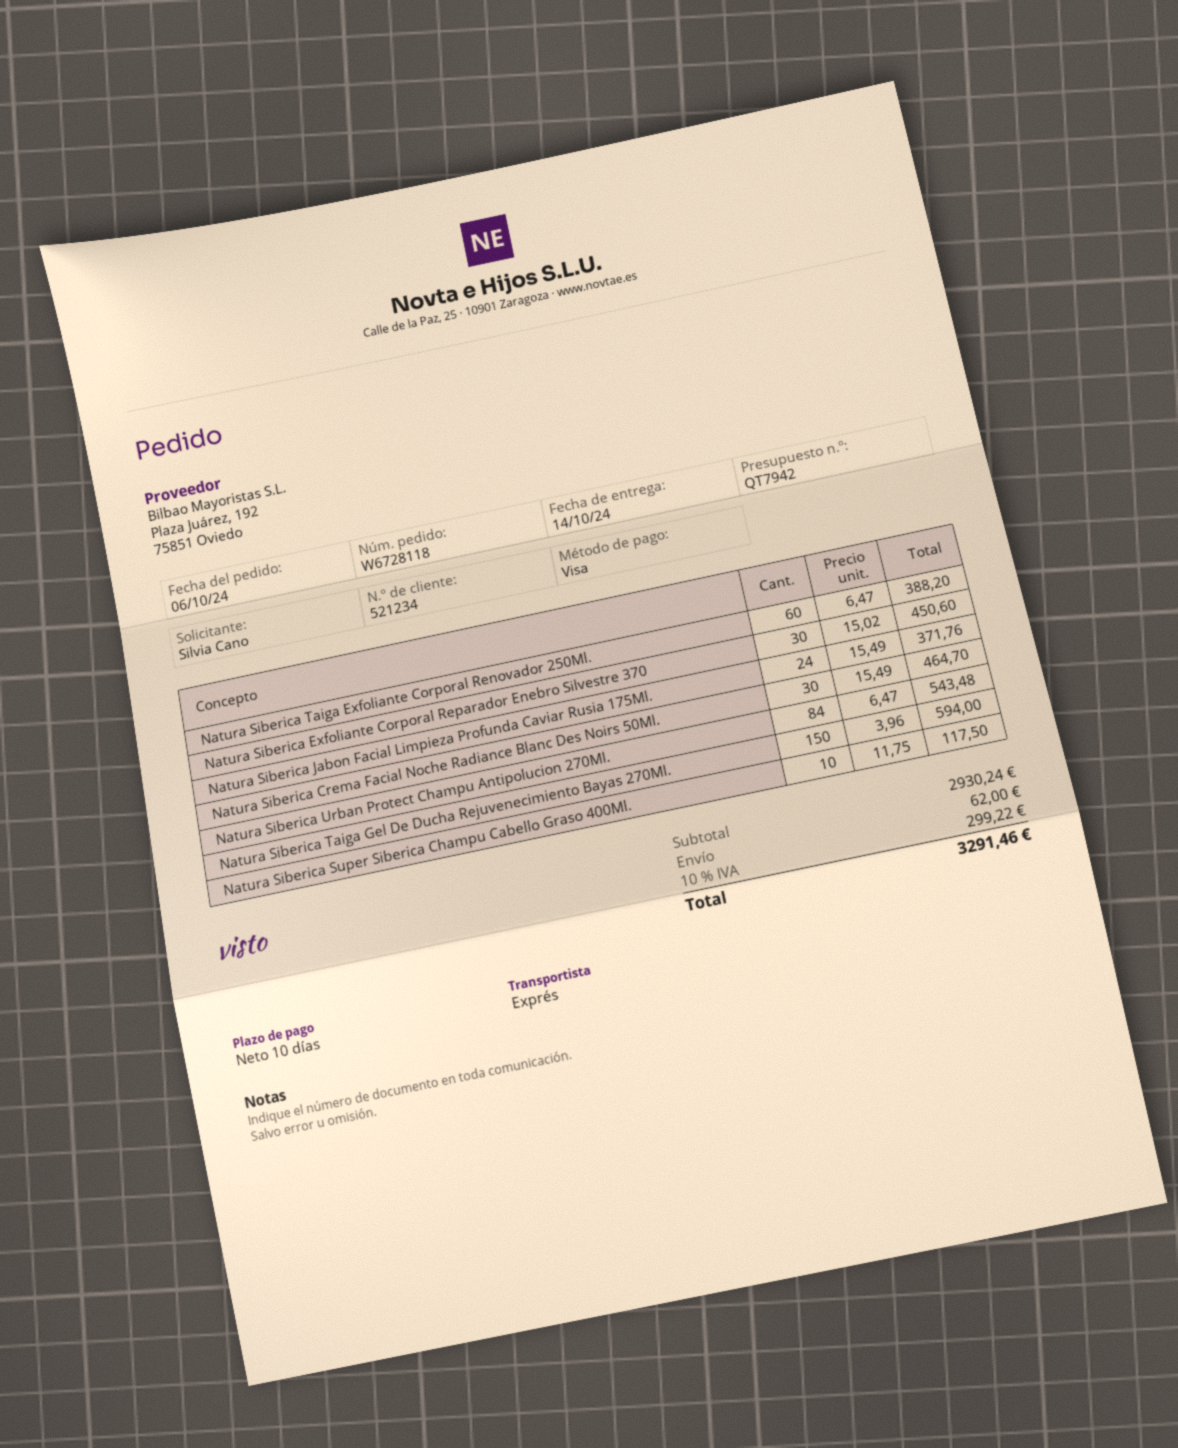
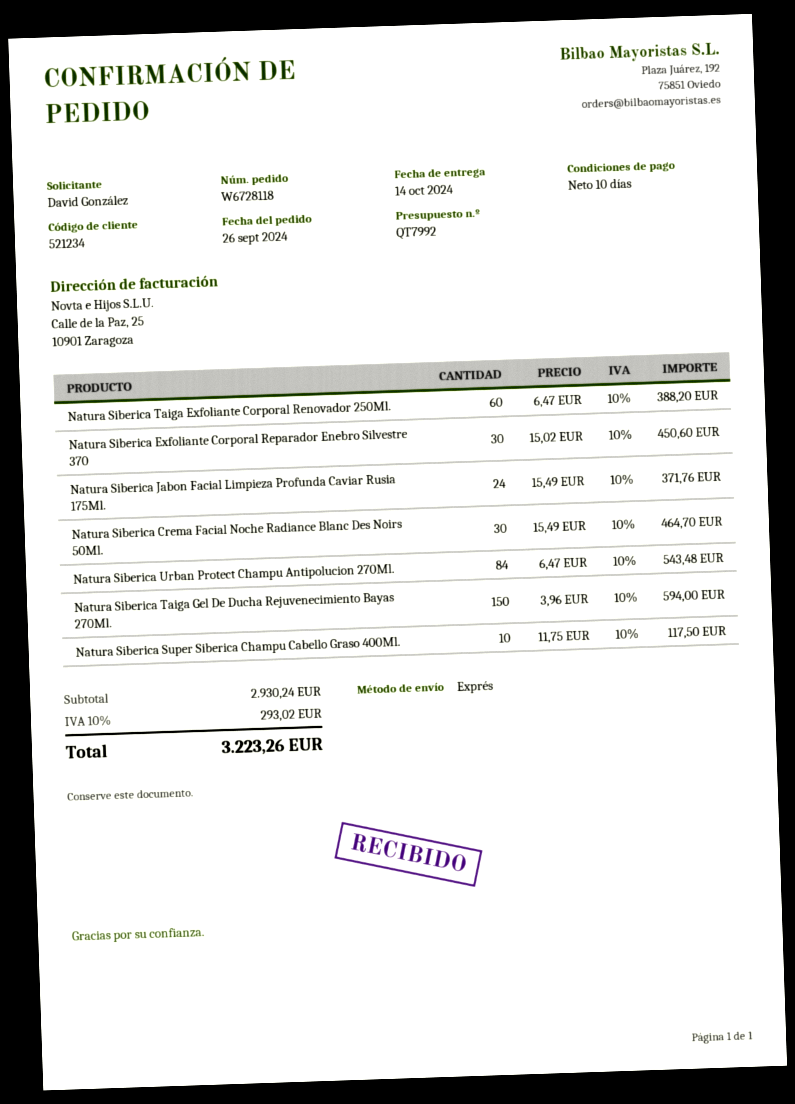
quote number: QT7942 -> QT7992
order date: 2024-10-06 -> 2024-09-26
ordered by: Silvia Cano -> David González
shipping: 62.00 -> none
tax: 10% = 299.22 -> 10% = 293.02
total: 3291.46 -> 3223.26

